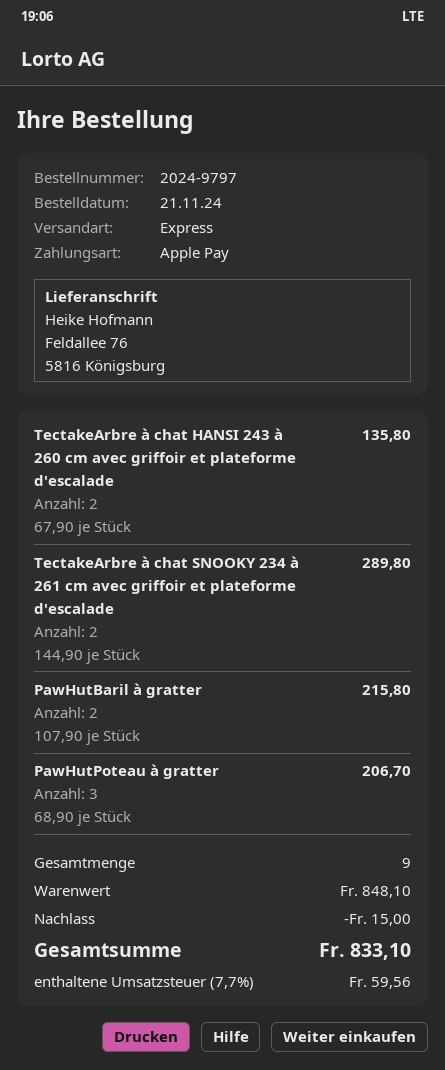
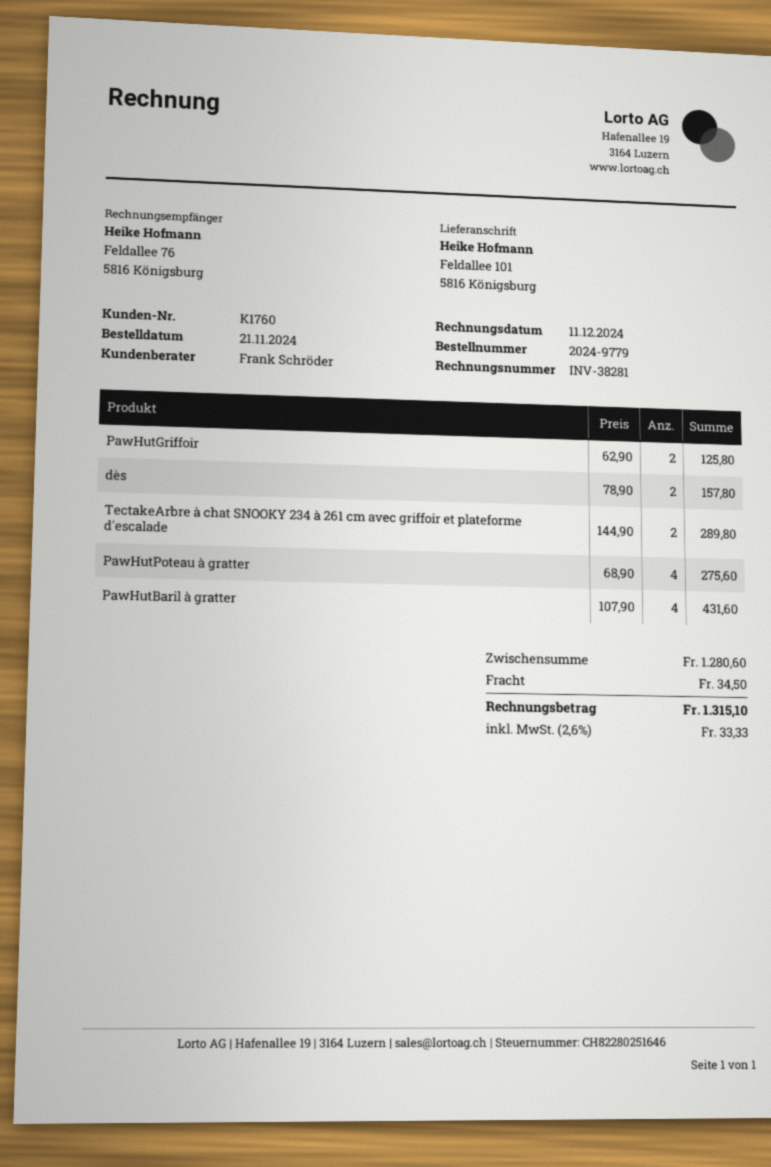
order number: 2024-9797 -> 2024-9779
ship to: Feldallee 76, 5816 Königsburg -> Feldallee 101, 5816 Königsburg
TectakeArbre à chat HANSI 243 à 260 cm avec griffoir et plateforme d'escalade: 2 x 67.90 = 135.80 -> none
PawHutBaril à gratter: 2 x 107.90 = 215.80 -> 4 x 107.90 = 431.60
PawHutPoteau à gratter: 3 x 68.90 = 206.70 -> 4 x 68.90 = 275.60
PawHutGriffoir: none -> 2 x 62.90 = 125.80
dès: none -> 2 x 78.90 = 157.80
subtotal: 848.10 -> 1280.60
discount: 15.00 -> none
shipping: none -> 34.50
tax: 7.7% = 59.56 -> 2.6% = 33.33
total: 833.10 -> 1315.10

